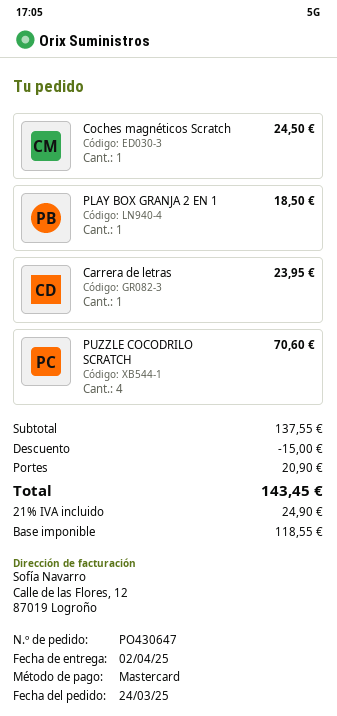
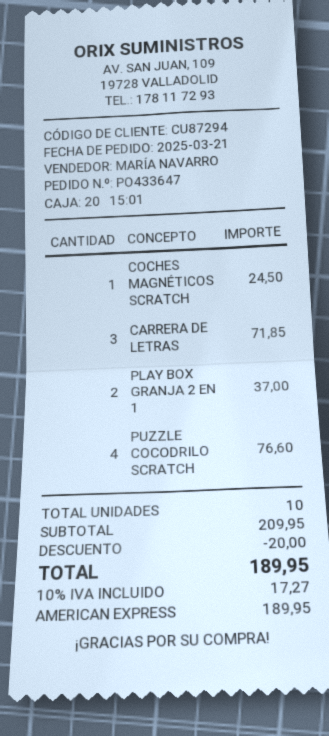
order number: PO430647 -> PO433647
order date: 2025-03-24 -> 2025-03-21
payment method: Mastercard -> American Express
PLAY BOX GRANJA 2 EN 1: 1 for 18.50 -> 2 for 37.00
Carrera de letras: 1 for 23.95 -> 3 for 71.85
PUZZLE COCODRILO SCRATCH: 4 for 70.60 -> 4 for 76.60
subtotal: 137.55 -> 209.95
discount: 15.00 -> 20.00
shipping: 20.90 -> none
tax: 21% = 24.90 -> 10% = 17.27
total: 143.45 -> 189.95

